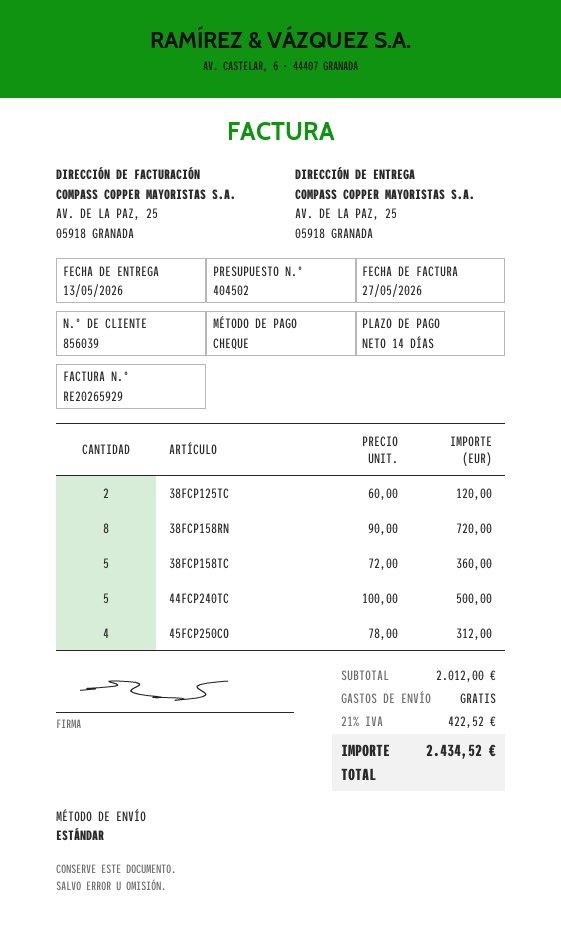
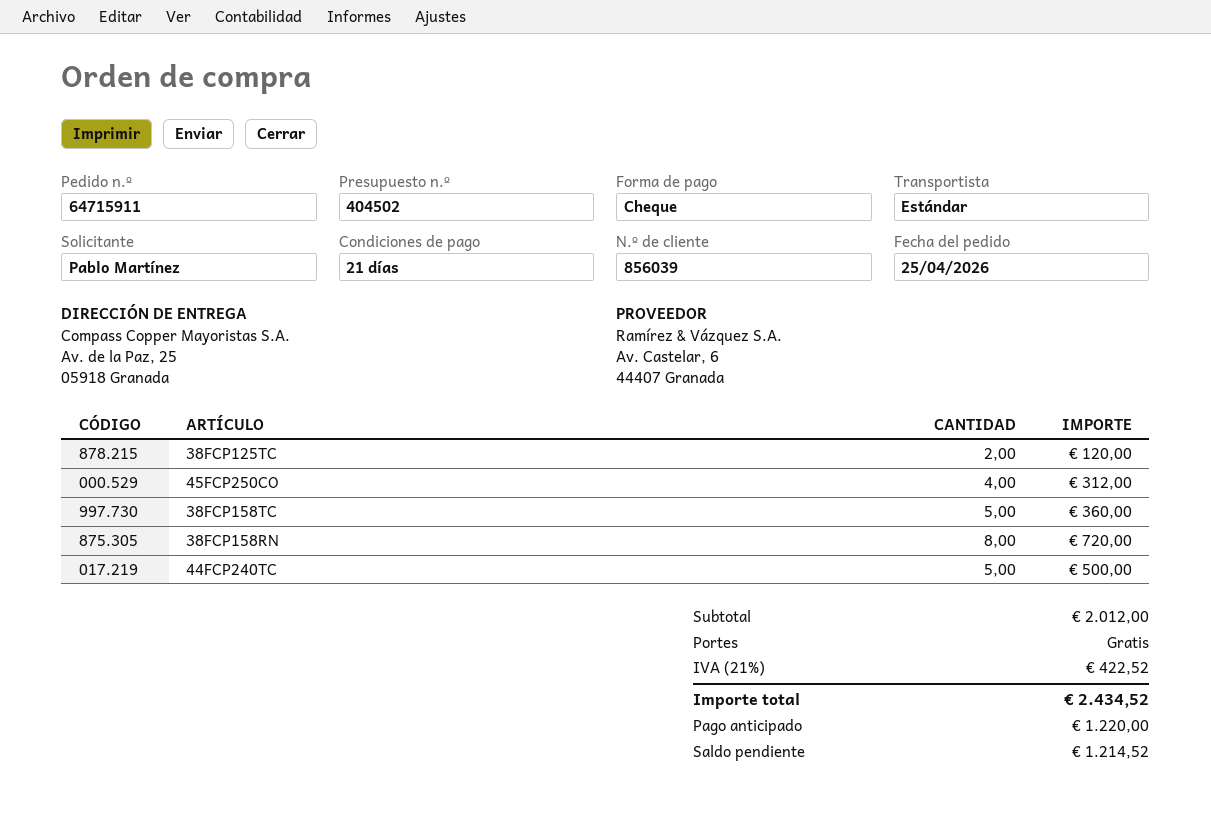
payment terms: 14 days -> 21 days

